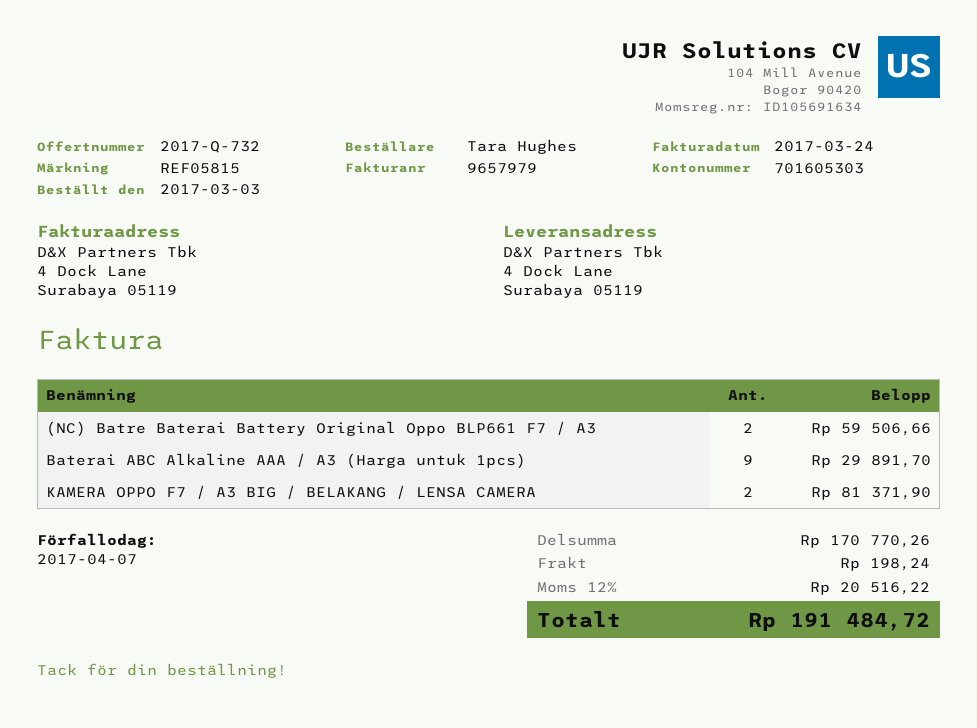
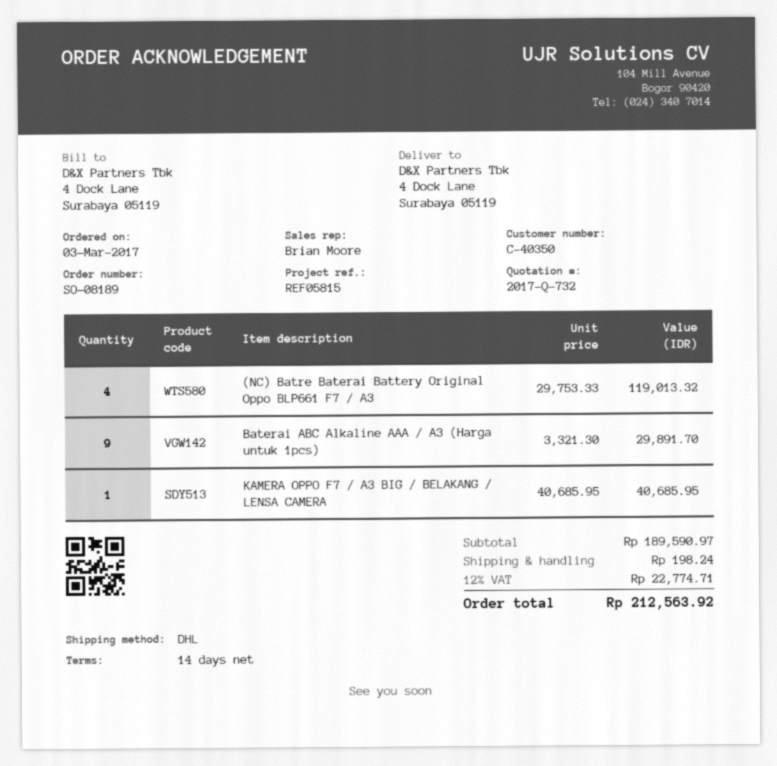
(NC) Batre Baterai Battery Original Oppo BLP661 F7 / A3: 2 for 59506.66 -> 4 for 119013.32
KAMERA OPPO F7 / A3 BIG / BELAKANG / LENSA CAMERA: 2 for 81371.90 -> 1 for 40685.95
subtotal: 170770.26 -> 189590.97
tax: 12% = 20516.22 -> 12% = 22774.71
total: 191484.72 -> 212563.92

